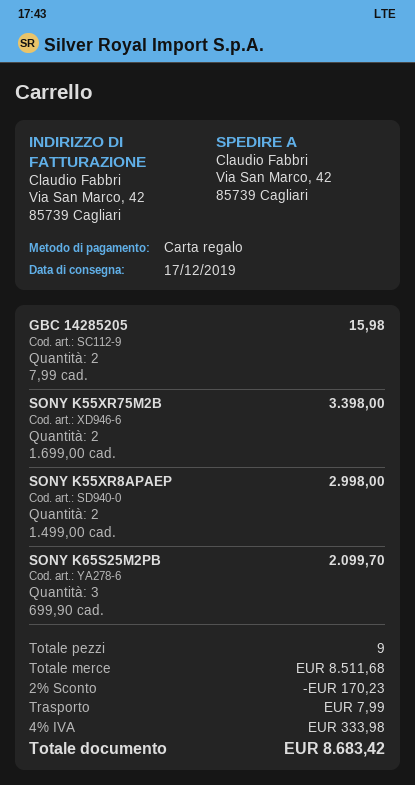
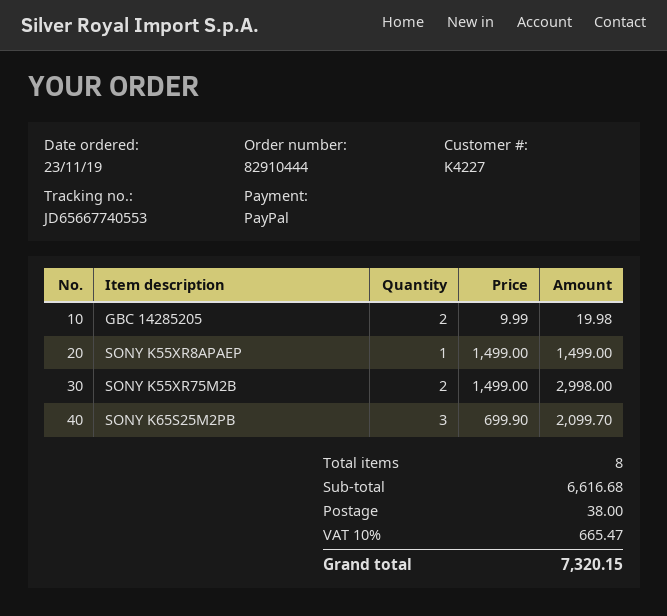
payment method: gift card -> PayPal
GBC 14285205: 2 x 7.99 = 15.98 -> 2 x 9.99 = 19.98
SONY K55XR75M2B: 2 x 1699.00 = 3398.00 -> 2 x 1499.00 = 2998.00
SONY K55XR8APAEP: 2 x 1499.00 = 2998.00 -> 1 x 1499.00 = 1499.00
total quantity: 9 -> 8
subtotal: 8511.68 -> 6616.68
discount: 2% = 170.23 -> none
shipping: 7.99 -> 38.00
tax: 4% = 333.98 -> 10% = 665.47
total: 8683.42 -> 7320.15

